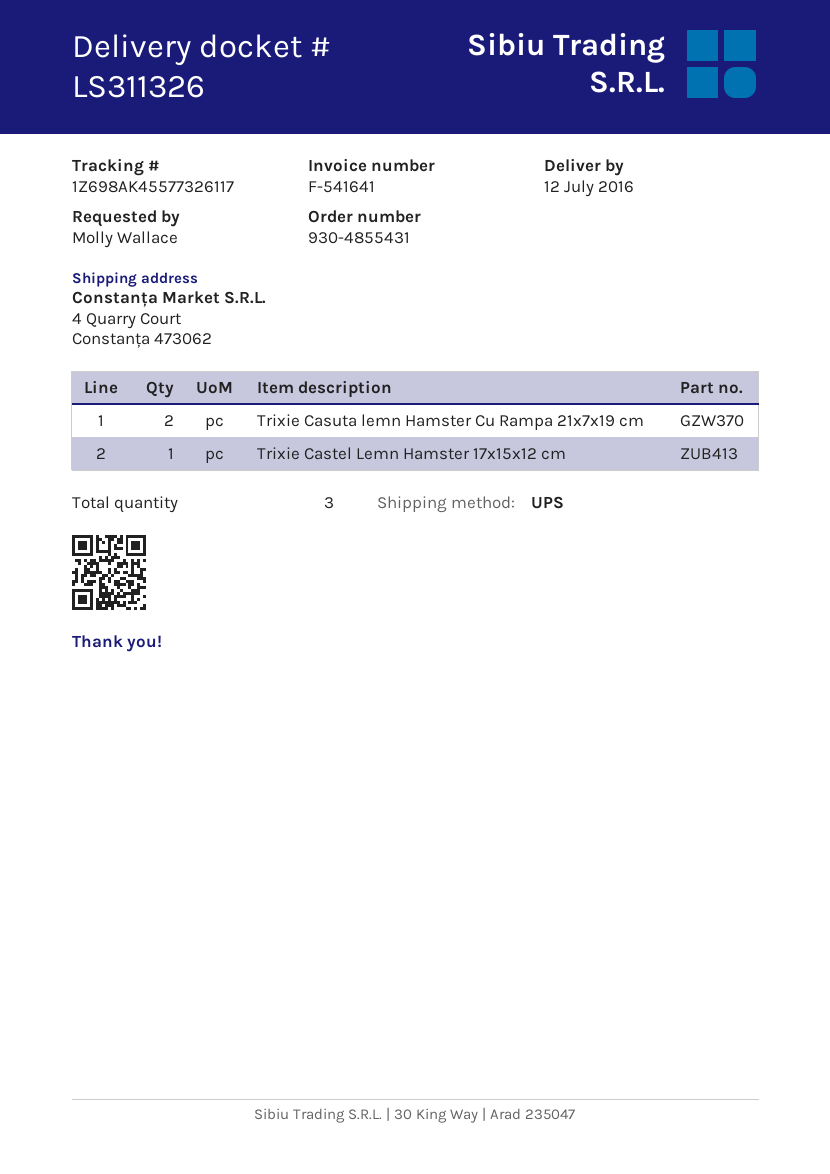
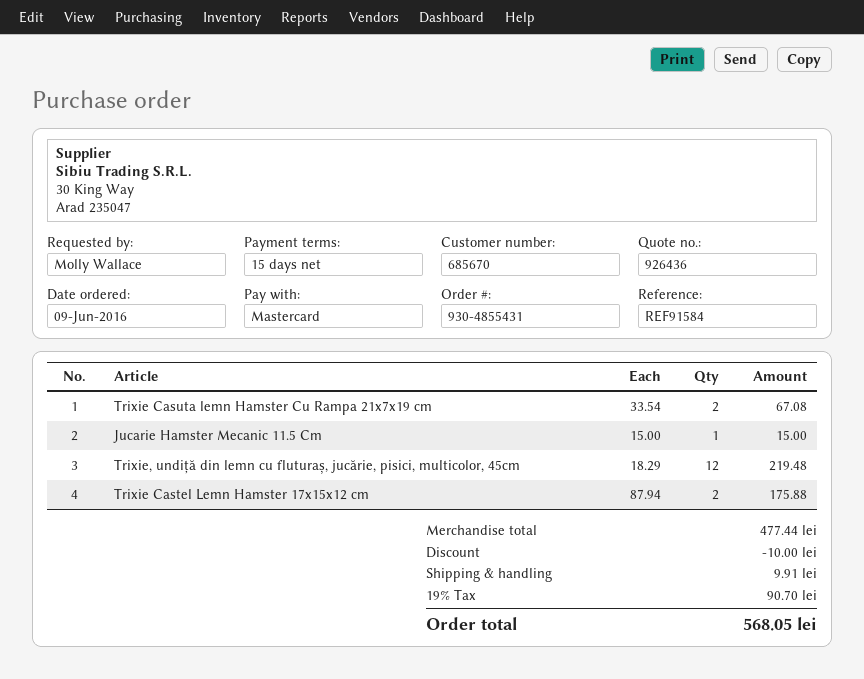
Trixie Castel Lemn Hamster 17x15x12 cm: 1 -> 2
Jucarie Hamster Mecanic 11.5 Cm: none -> 1
Trixie, undiță din lemn cu fluturaș, jucărie, pisici, multicolor, 45cm: none -> 12

